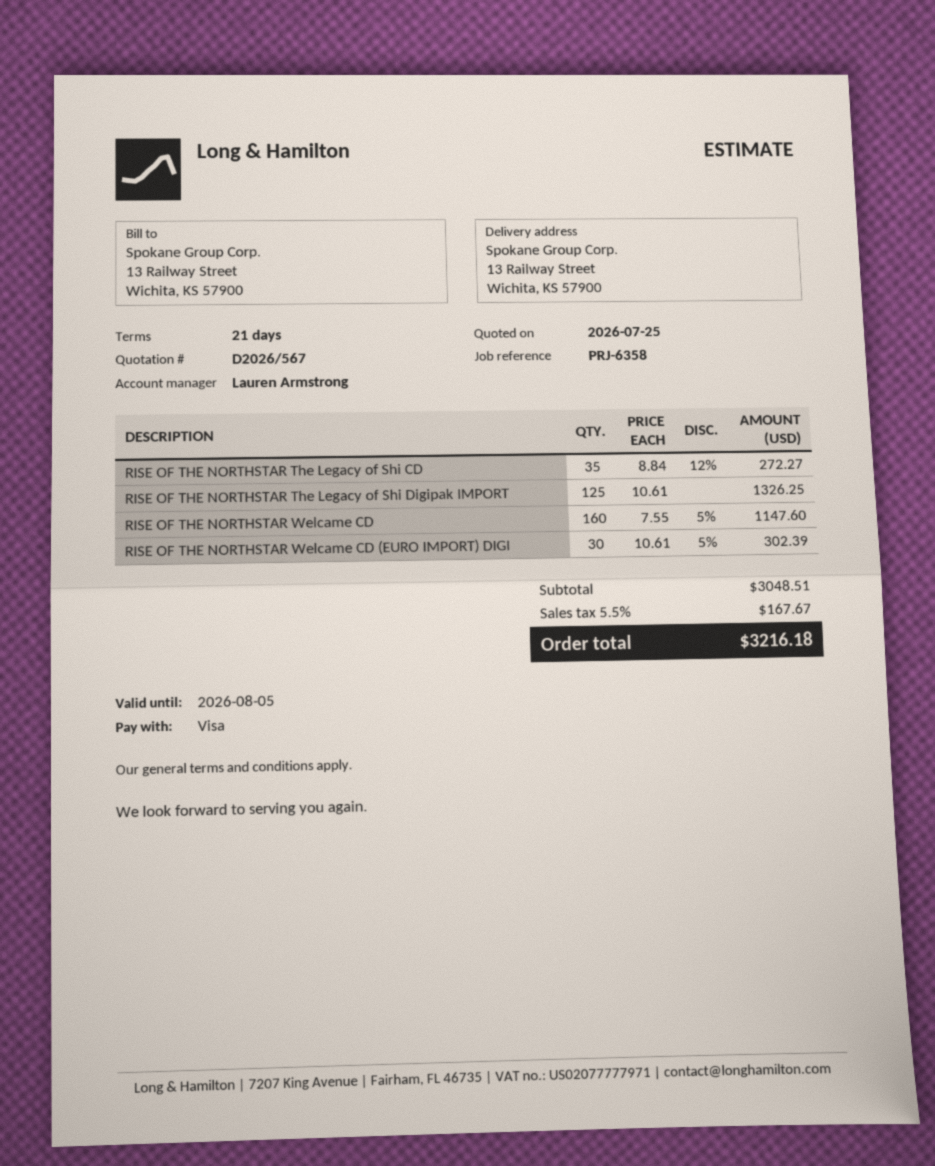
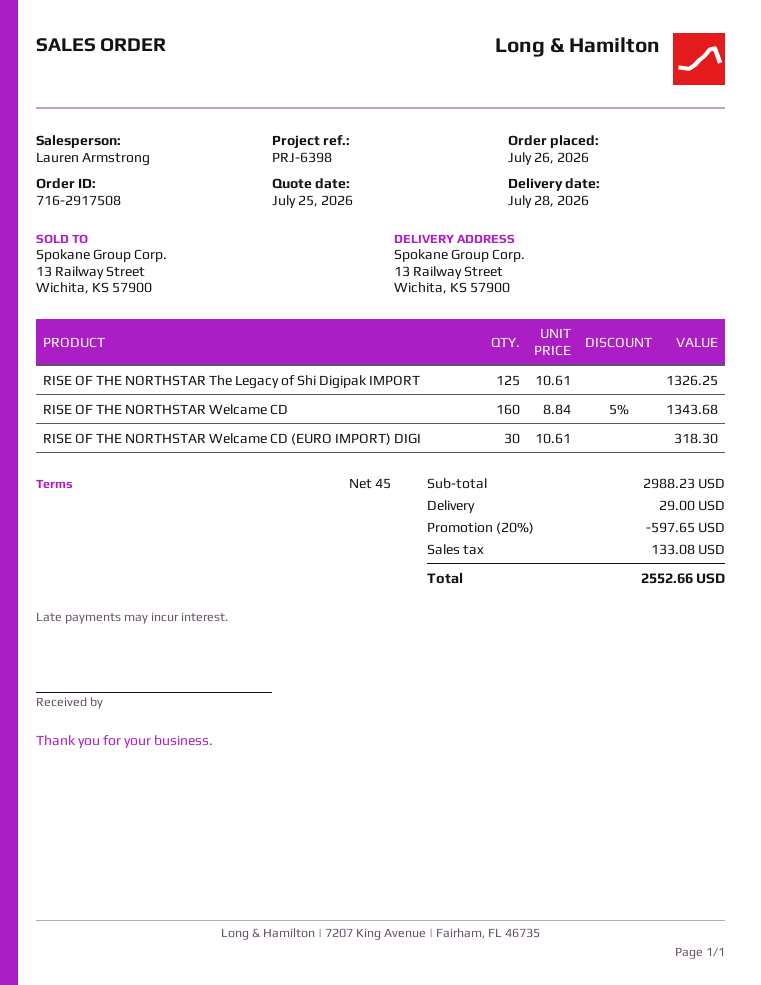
payment terms: 21 days -> 45 days
reference: PRJ-6358 -> PRJ-6398
RISE OF THE NORTHSTAR The Legacy of Shi CD: 35 x 8.84 - 12% = 272.27 -> none
RISE OF THE NORTHSTAR Welcame CD: 160 x 7.55 - 5% = 1147.60 -> 160 x 8.84 - 5% = 1343.68
RISE OF THE NORTHSTAR Welcame CD (EURO IMPORT) DIGI: 30 x 10.61 - 5% = 302.39 -> 30 x 10.61 = 318.30
subtotal: 3048.51 -> 2988.23
discount: none -> 20% = 597.65
shipping: none -> 29.00
tax: 167.67 -> 133.08
total: 3216.18 -> 2552.66

